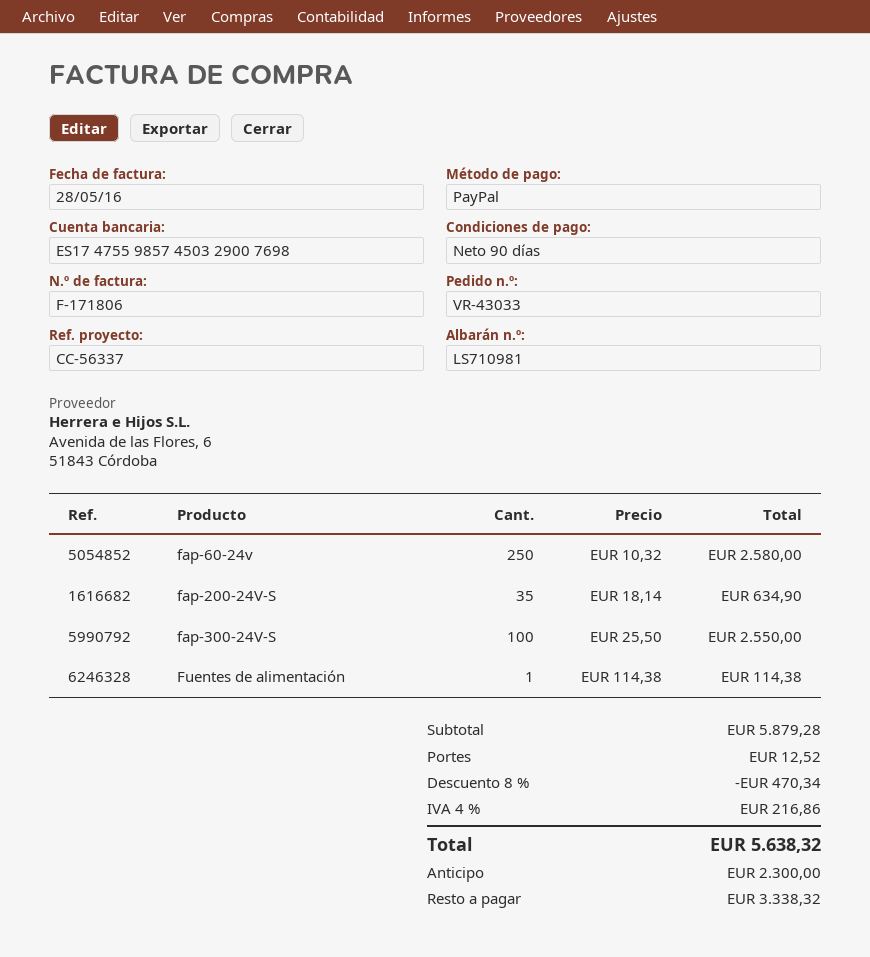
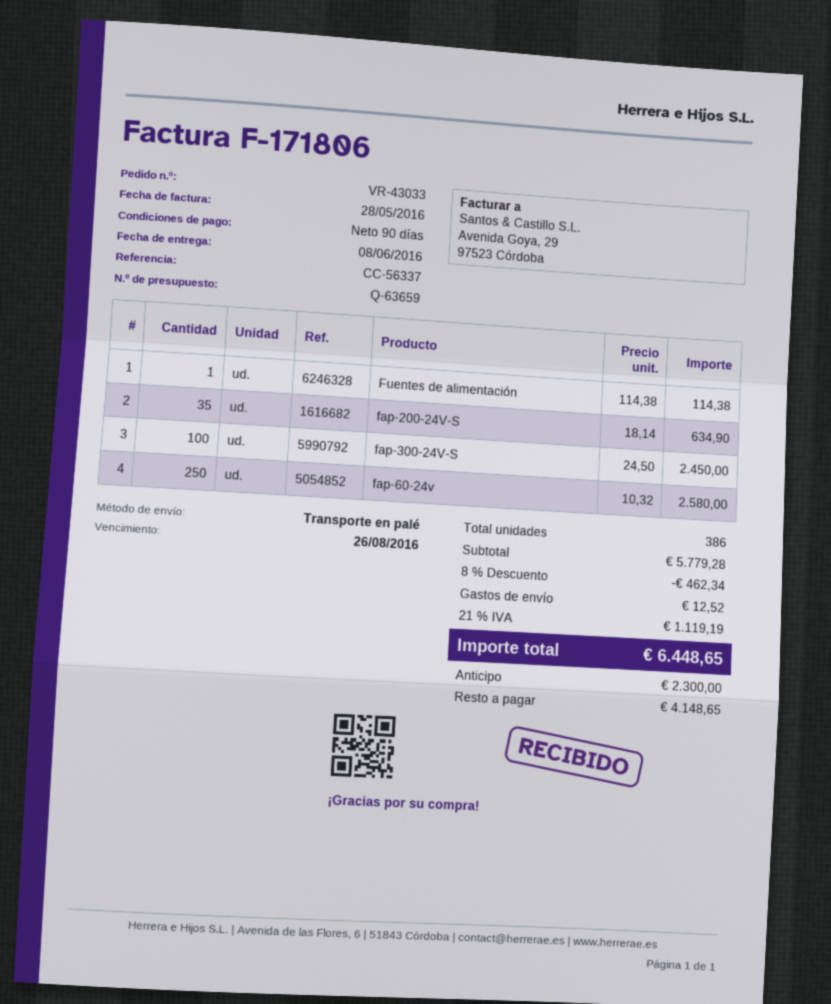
fap-300-24V-S: 100 x 25.50 = 2550.00 -> 100 x 24.50 = 2450.00
subtotal: 5879.28 -> 5779.28
discount: 8% = 470.34 -> 8% = 462.34
tax: 4% = 216.86 -> 21% = 1119.19
total: 5638.32 -> 6448.65
balance: 3338.32 -> 4148.65

